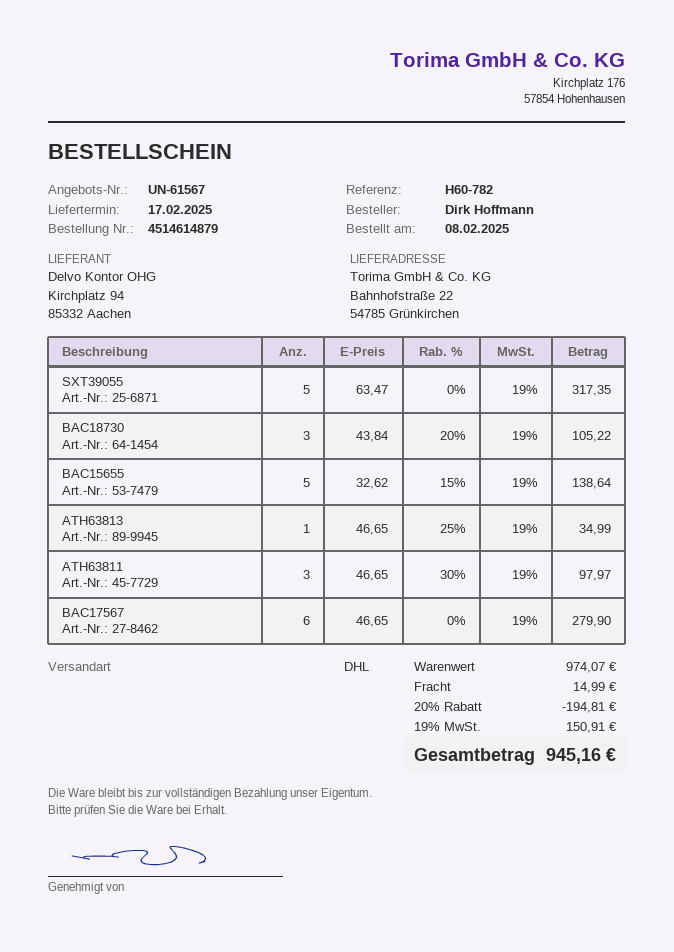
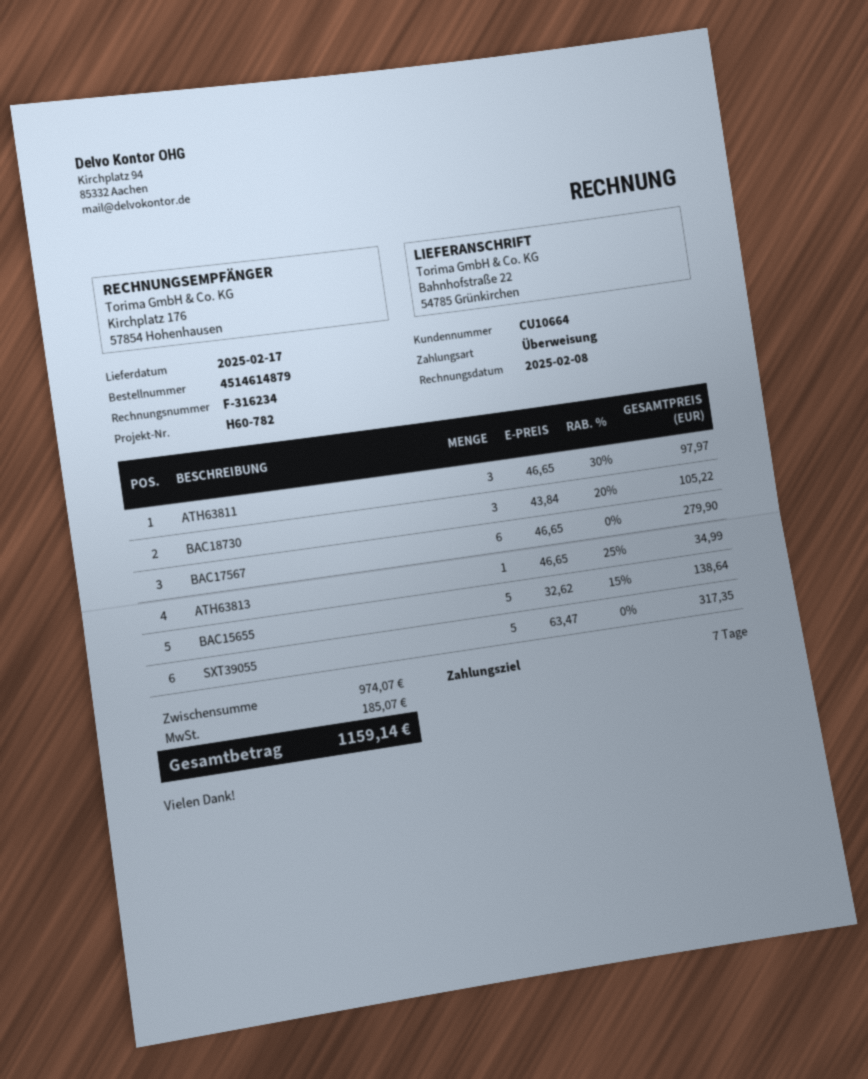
discount: 20% = 194.81 -> none
shipping: 14.99 -> none
tax: 150.91 -> 185.07
total: 945.16 -> 1159.14

